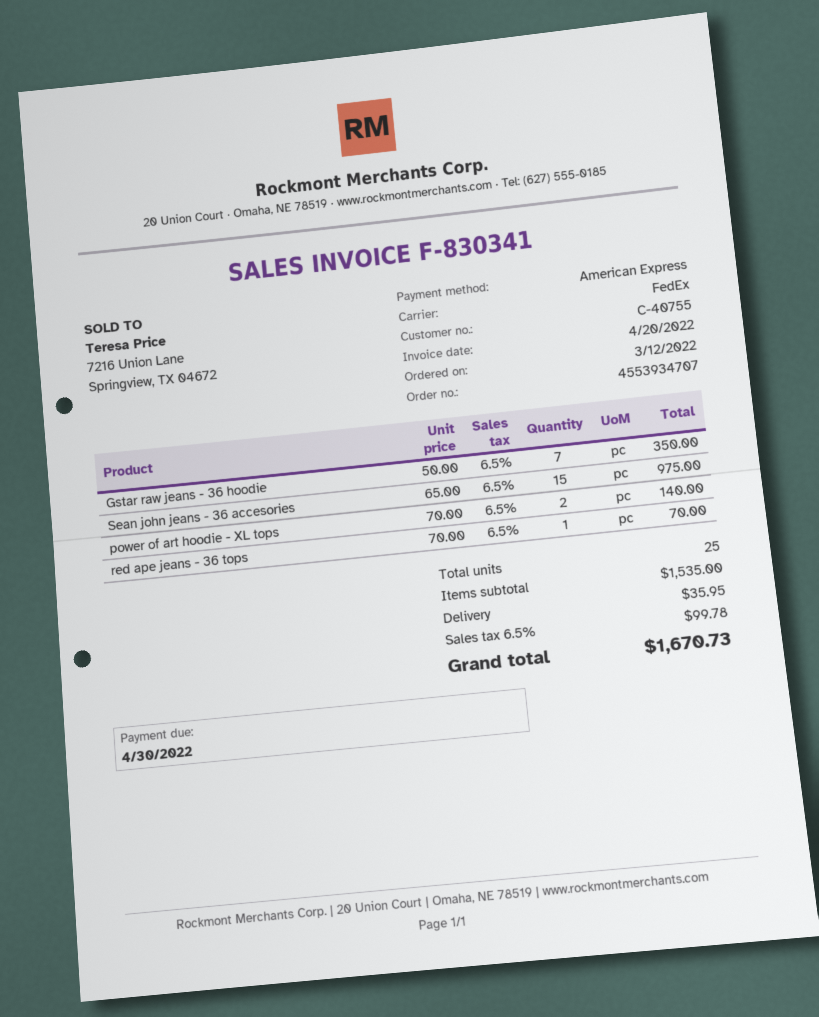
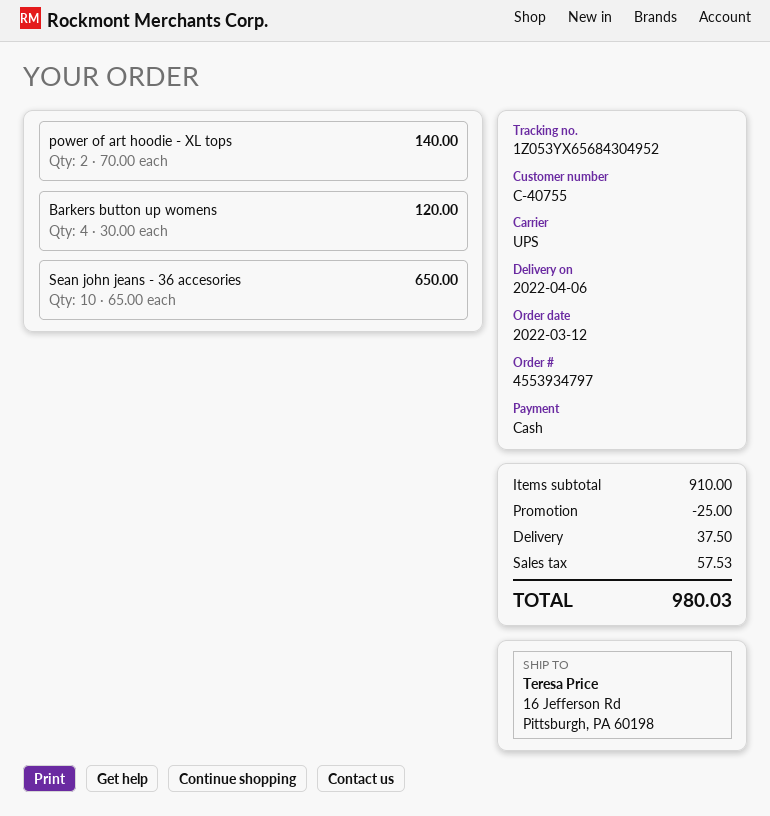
order number: 4553934707 -> 4553934797
payment method: American Express -> cash
shipping method: FedEx -> UPS
Gstar raw jeans - 36 hoodie: 7 x 50.00 = 350.00 -> none
Sean john jeans - 36 accesories: 15 x 65.00 = 975.00 -> 10 x 65.00 = 650.00
red ape jeans - 36 tops: 1 x 70.00 = 70.00 -> none
Barkers button up womens: none -> 4 x 30.00 = 120.00
subtotal: 1535.00 -> 910.00
discount: none -> 25.00
shipping: 35.95 -> 37.50
tax: 99.78 -> 57.53
total: 1670.73 -> 980.03

